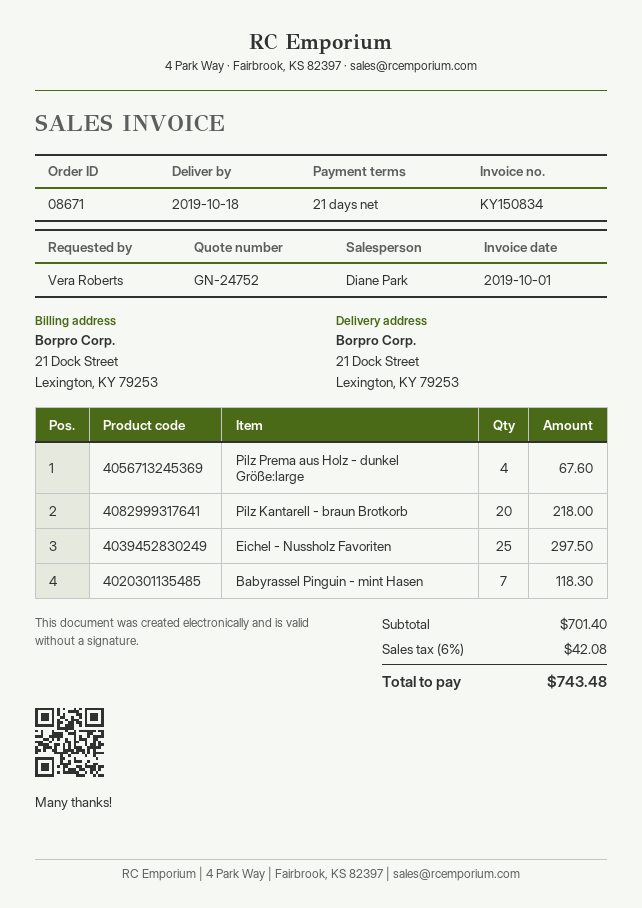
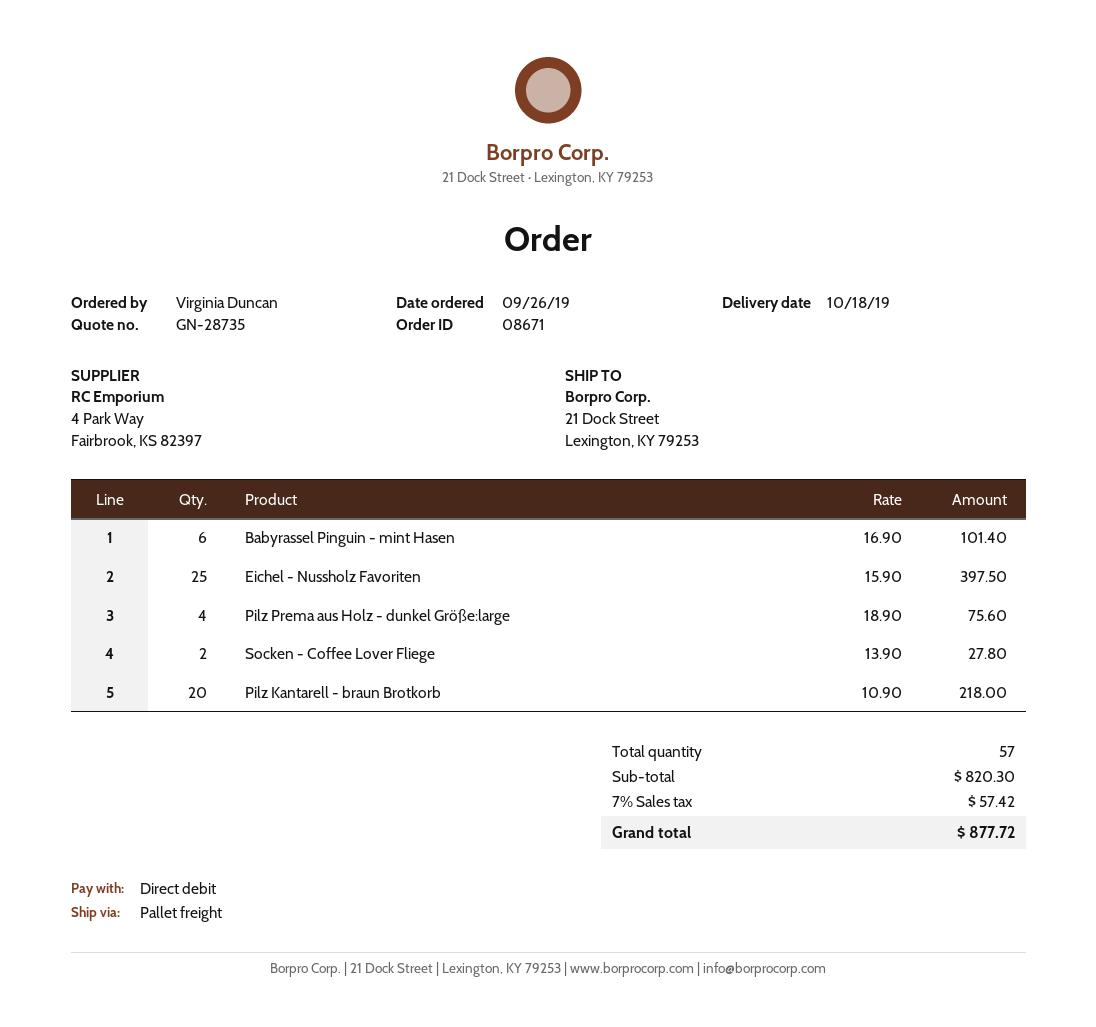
quote number: GN-24752 -> GN-28735
ordered by: Vera Roberts -> Virginia Duncan
Pilz Prema aus Holz - dunkel Größe:large: 4 for 67.60 -> 4 for 75.60
Eichel - Nussholz Favoriten: 25 for 297.50 -> 25 for 397.50
Babyrassel Pinguin - mint Hasen: 7 for 118.30 -> 6 for 101.40
Socken - Coffee Lover Fliege: none -> 2 for 27.80
subtotal: 701.40 -> 820.30
tax: 6% = 42.08 -> 7% = 57.42
total: 743.48 -> 877.72

